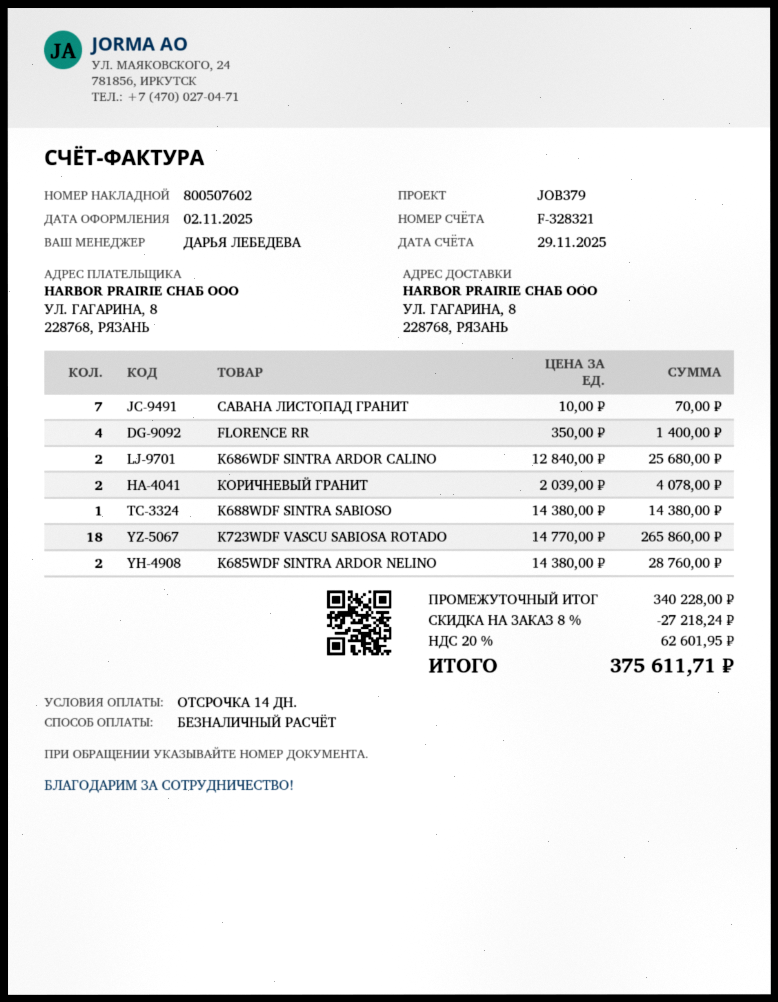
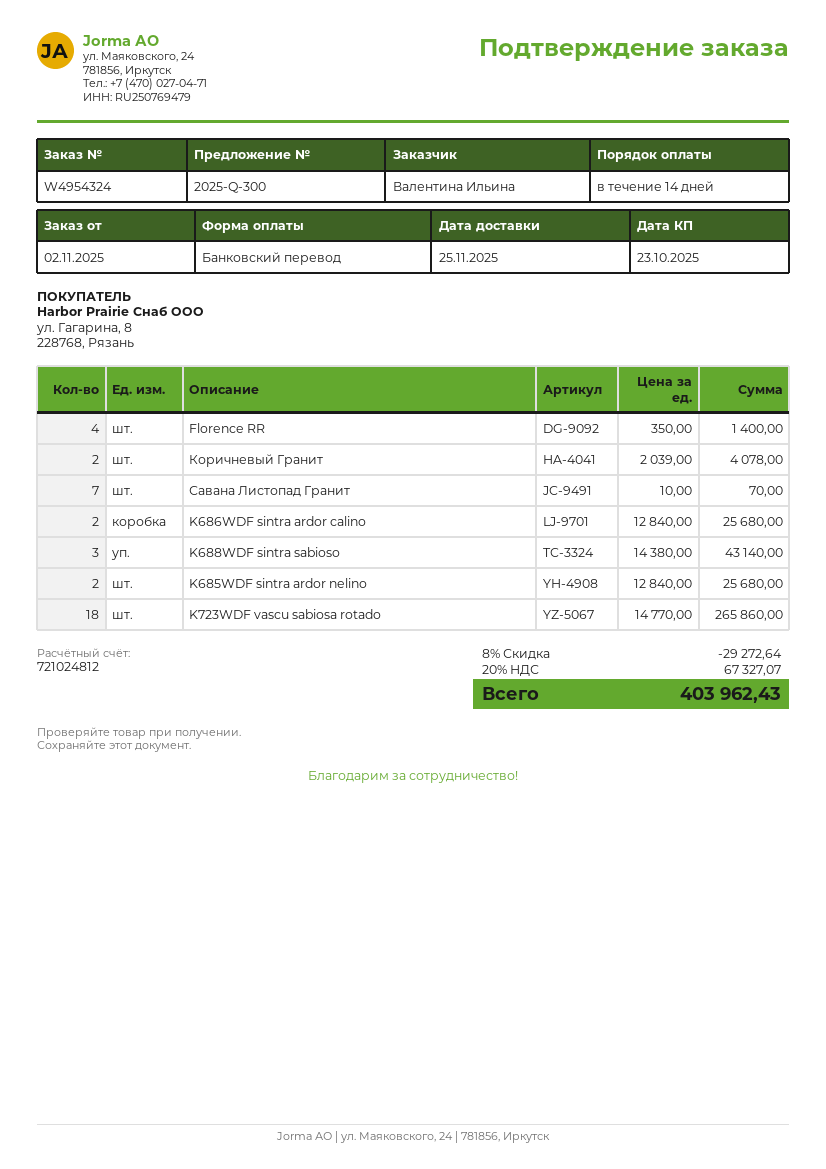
K688WDF SINTRA SABIOSO: 1 x 14380.00 = 14380.00 -> 3 x 14380.00 = 43140.00
K685WDF SINTRA ARDOR NELINO: 2 x 14380.00 = 28760.00 -> 2 x 12840.00 = 25680.00
discount: 8% = 27218.24 -> 8% = 29272.64
tax: 20% = 62601.95 -> 20% = 67327.07
total: 375611.71 -> 403962.43

